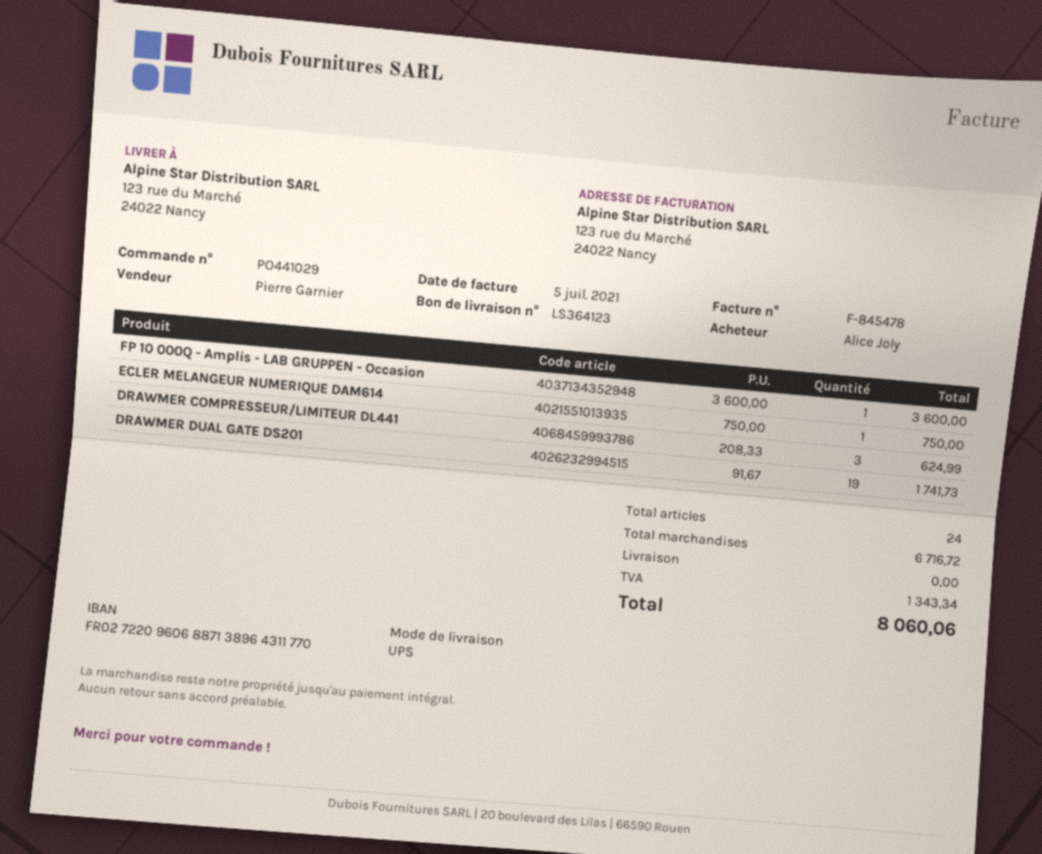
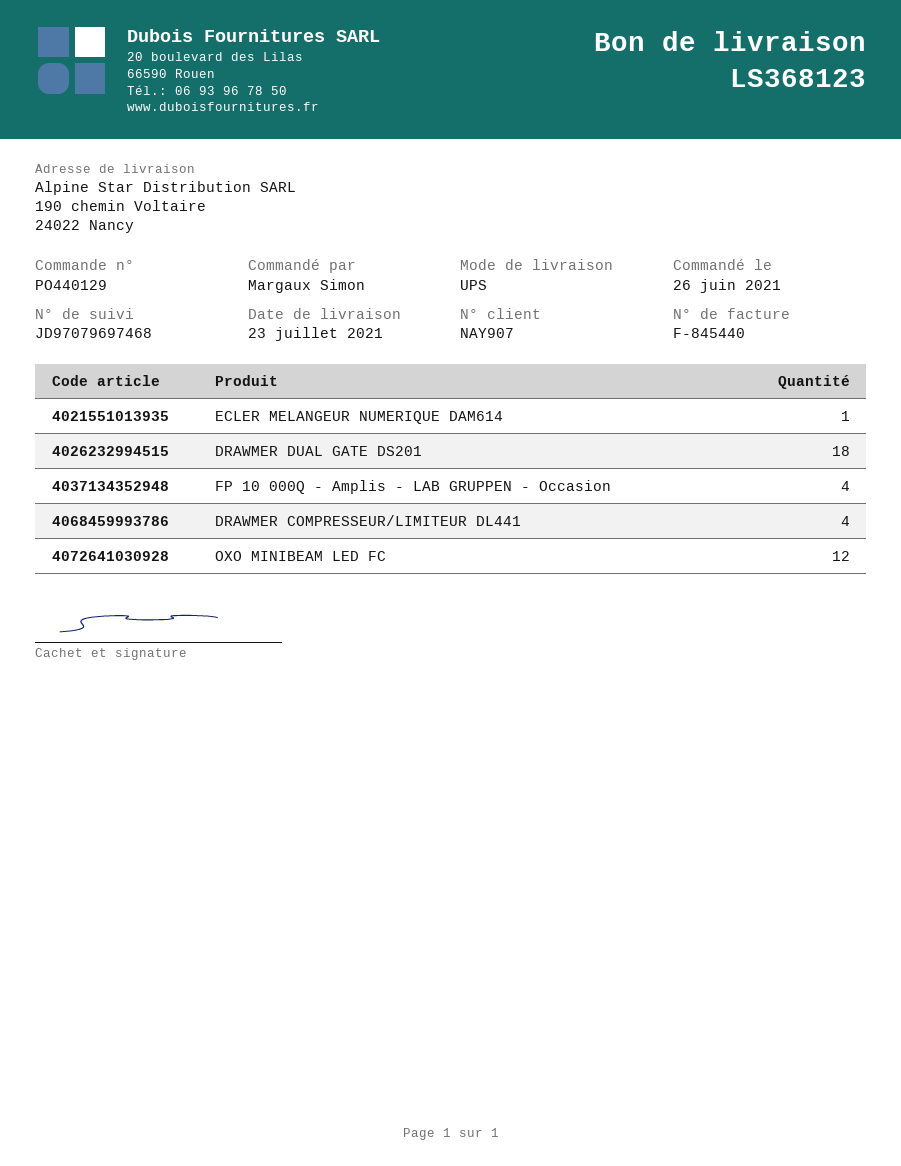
order number: PO441029 -> PO440129
delivery note number: LS364123 -> LS368123
invoice number: F-845478 -> F-845440
ordered by: Alice Joly -> Margaux Simon
ship to: 123 rue du Marché, 24022 Nancy -> 190 chemin Voltaire, 24022 Nancy
FP 10 000Q - Amplis - LAB GRUPPEN - Occasion: 1 -> 4
DRAWMER COMPRESSEUR/LIMITEUR DL441: 3 -> 4
DRAWMER DUAL GATE DS201: 19 -> 18
OXO MINIBEAM LED FC: none -> 12

